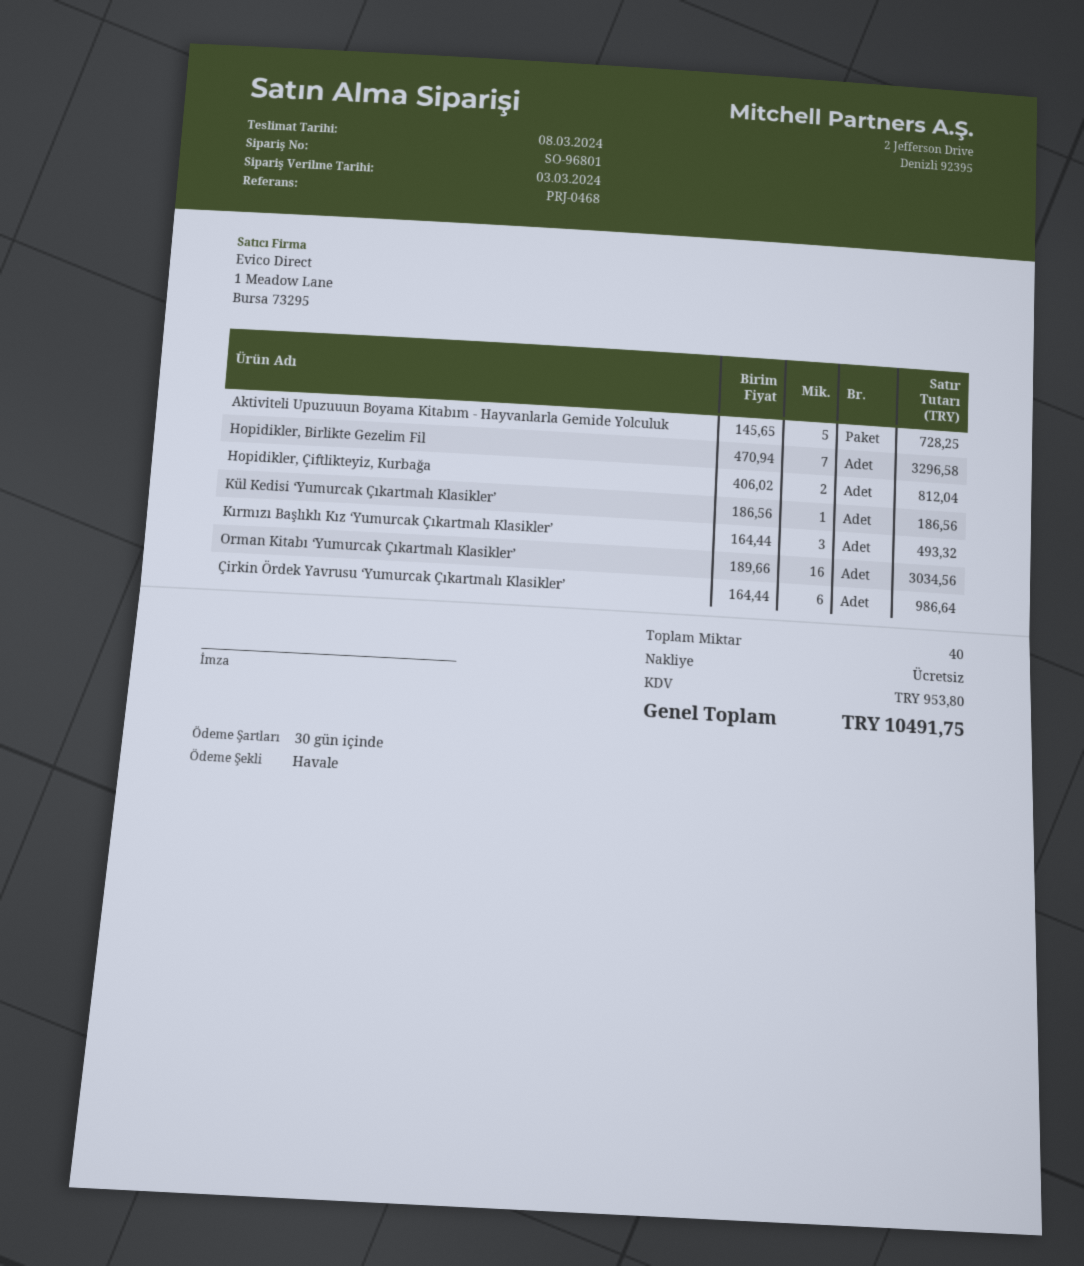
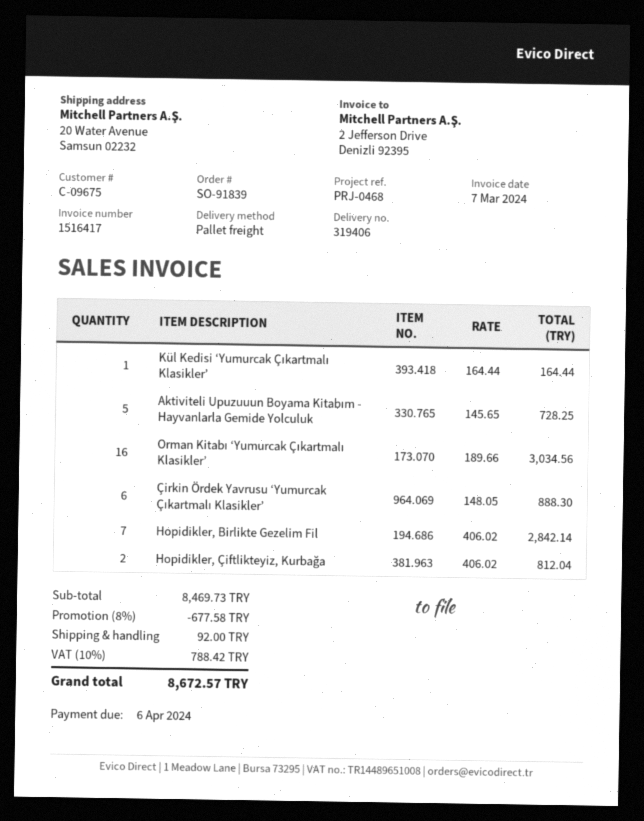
order number: SO-96801 -> SO-91839
Hopidikler, Birlikte Gezelim Fil: 7 x 470.94 = 3296.58 -> 7 x 406.02 = 2842.14
Kül Kedisi ‘Yumurcak Çıkartmalı Klasikler’: 1 x 186.56 = 186.56 -> 1 x 164.44 = 164.44
Kırmızı Başlıklı Kız ‘Yumurcak Çıkartmalı Klasikler’: 3 x 164.44 = 493.32 -> none
Çirkin Ördek Yavrusu ‘Yumurcak Çıkartmalı Klasikler’: 6 x 164.44 = 986.64 -> 6 x 148.05 = 888.30
discount: none -> 8% = 677.58
shipping: 0.00 -> 92.00
tax: 953.80 -> 788.42
total: 10491.75 -> 8672.57

